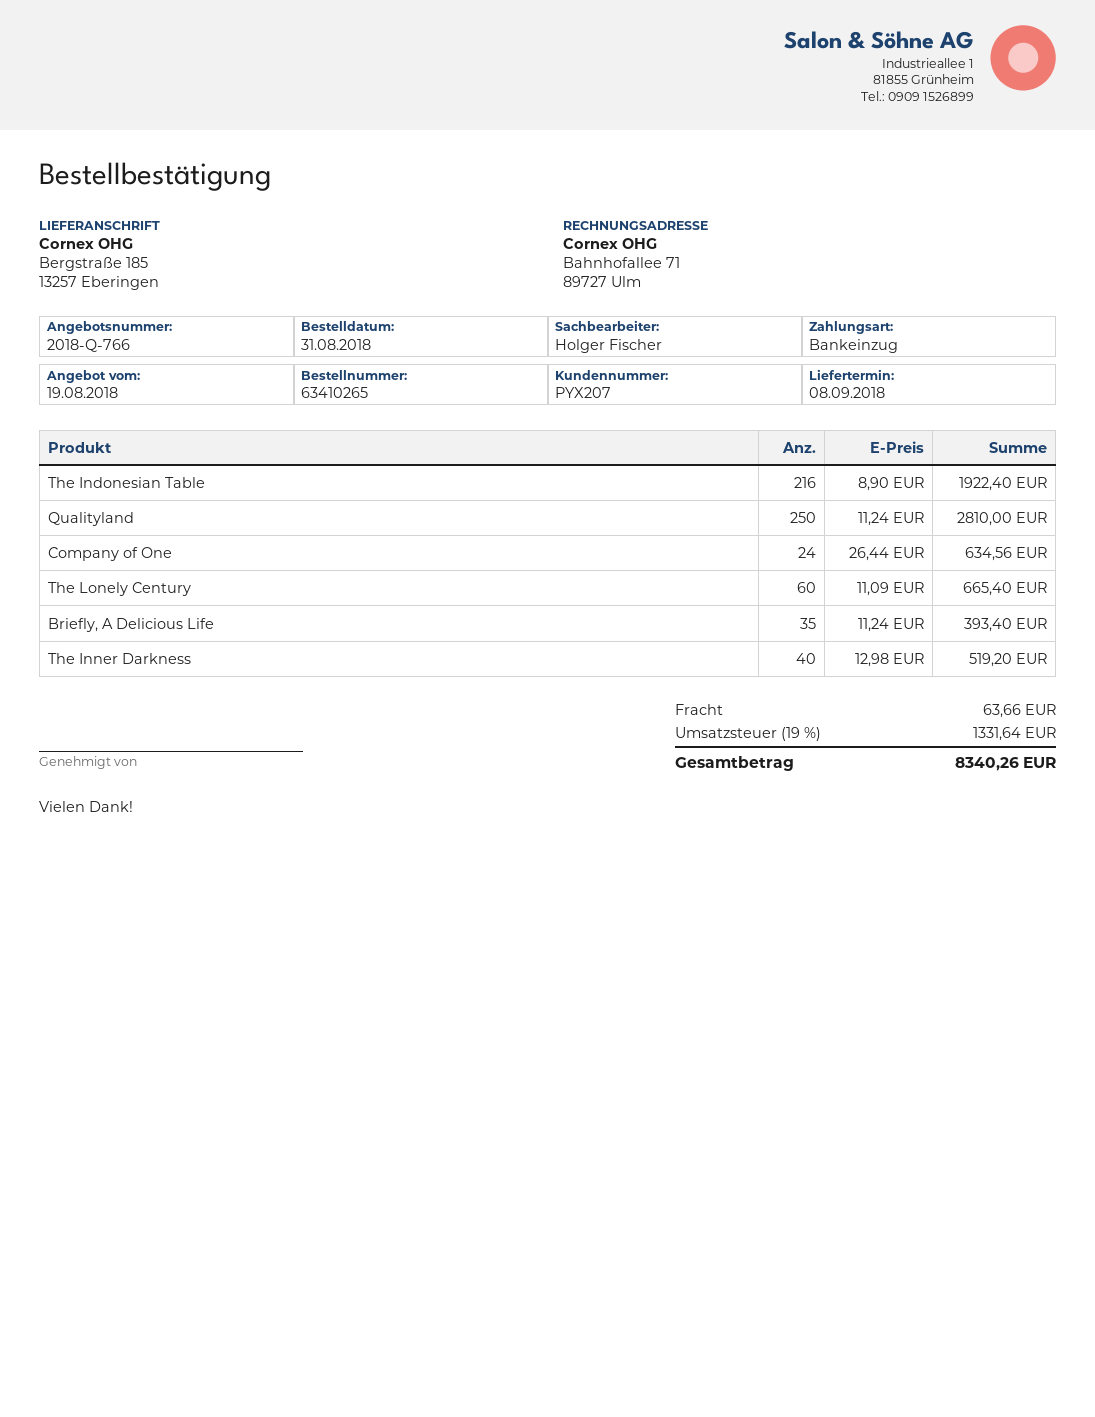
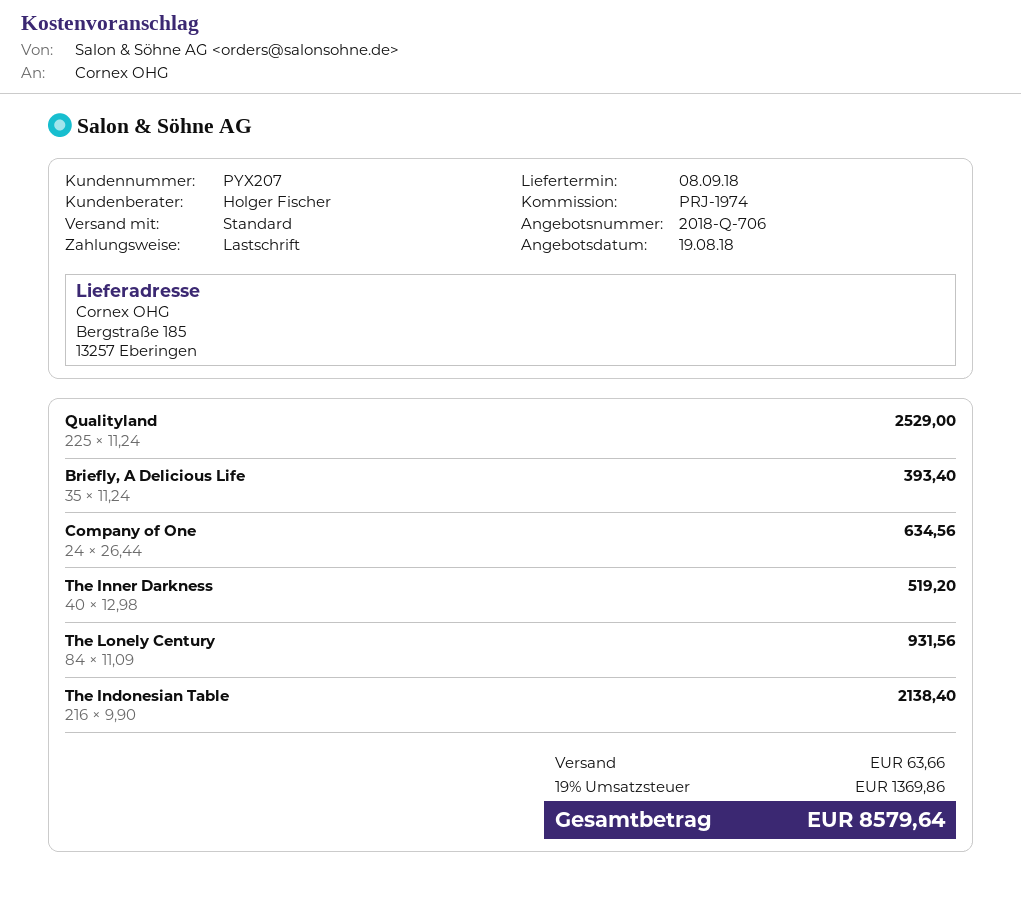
quote number: 2018-Q-766 -> 2018-Q-706
The Indonesian Table: 216 x 8.90 = 1922.40 -> 216 x 9.90 = 2138.40
Qualityland: 250 x 11.24 = 2810.00 -> 225 x 11.24 = 2529.00
The Lonely Century: 60 x 11.09 = 665.40 -> 84 x 11.09 = 931.56
tax: 19% = 1331.64 -> 19% = 1369.86
total: 8340.26 -> 8579.64

